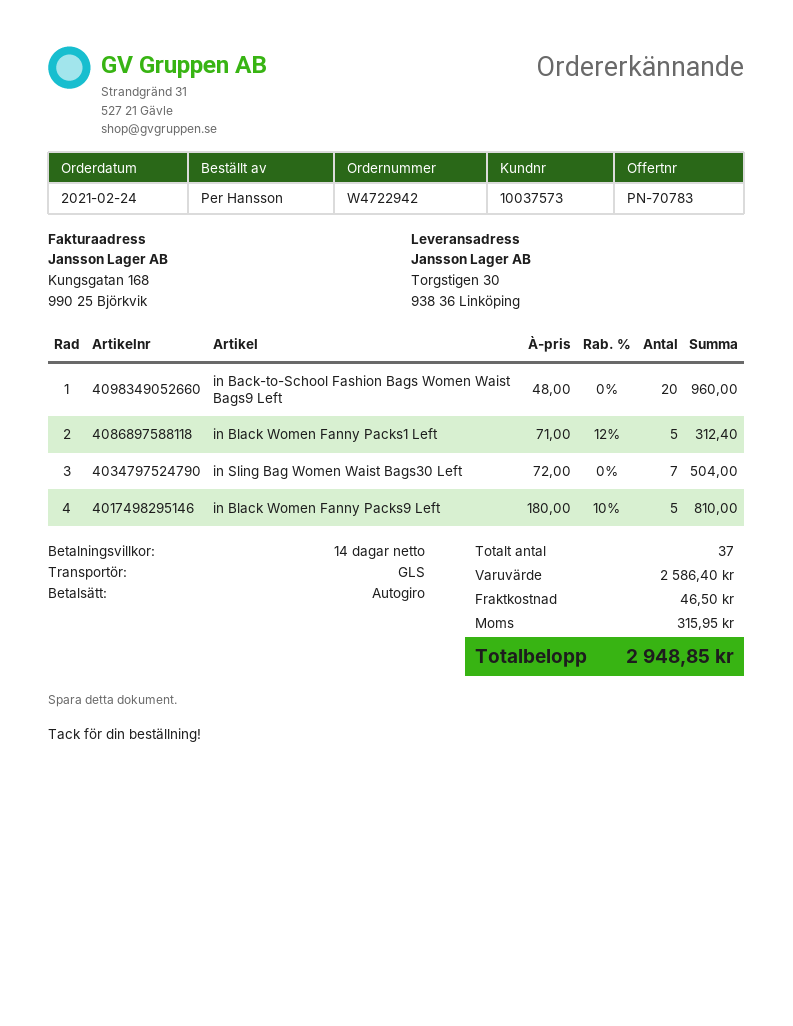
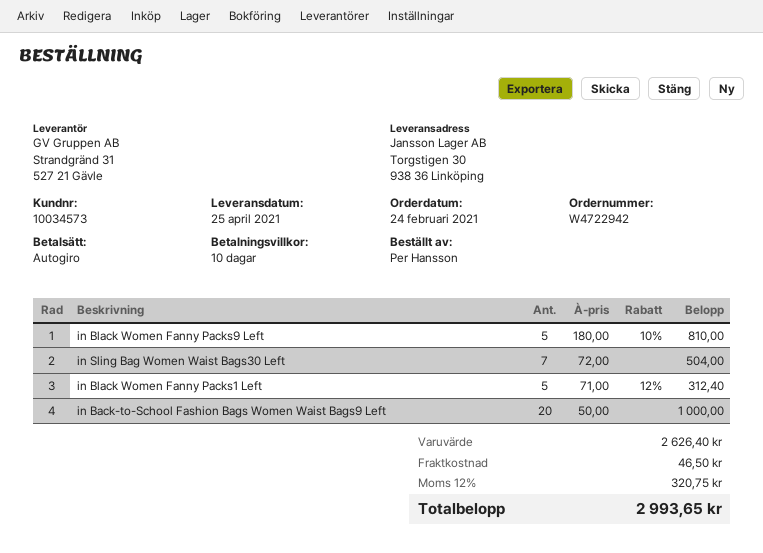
payment terms: 14 days -> 10 days
customer number: 10037573 -> 10034573
in Back-to-School Fashion Bags Women Waist Bags9 Left: 20 x 48.00 = 960.00 -> 20 x 50.00 = 1000.00
subtotal: 2586.40 -> 2626.40
tax: 315.95 -> 320.75
total: 2948.85 -> 2993.65

